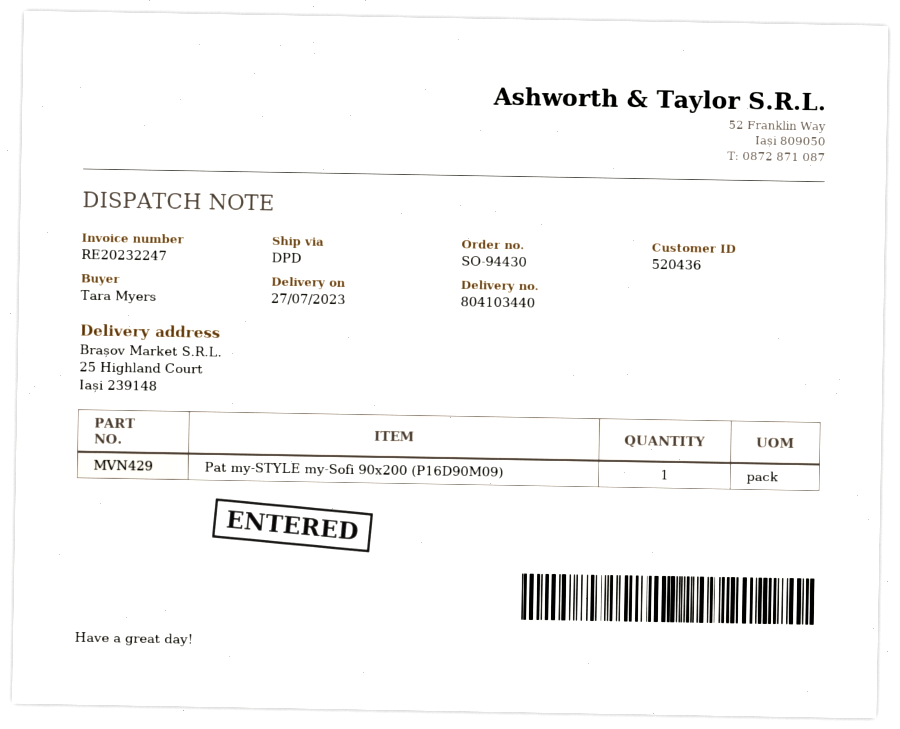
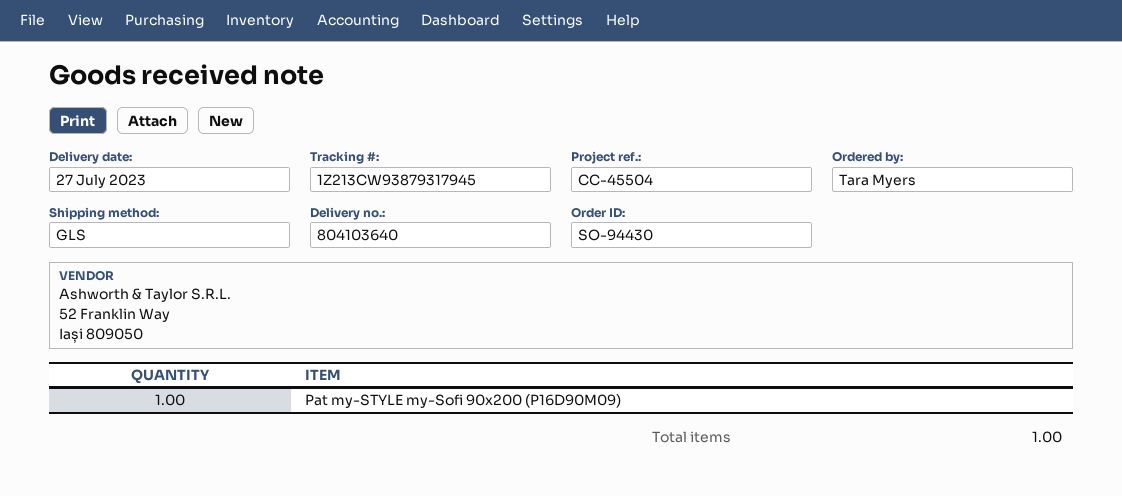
delivery note number: 804103440 -> 804103640
shipping method: DPD -> GLS

